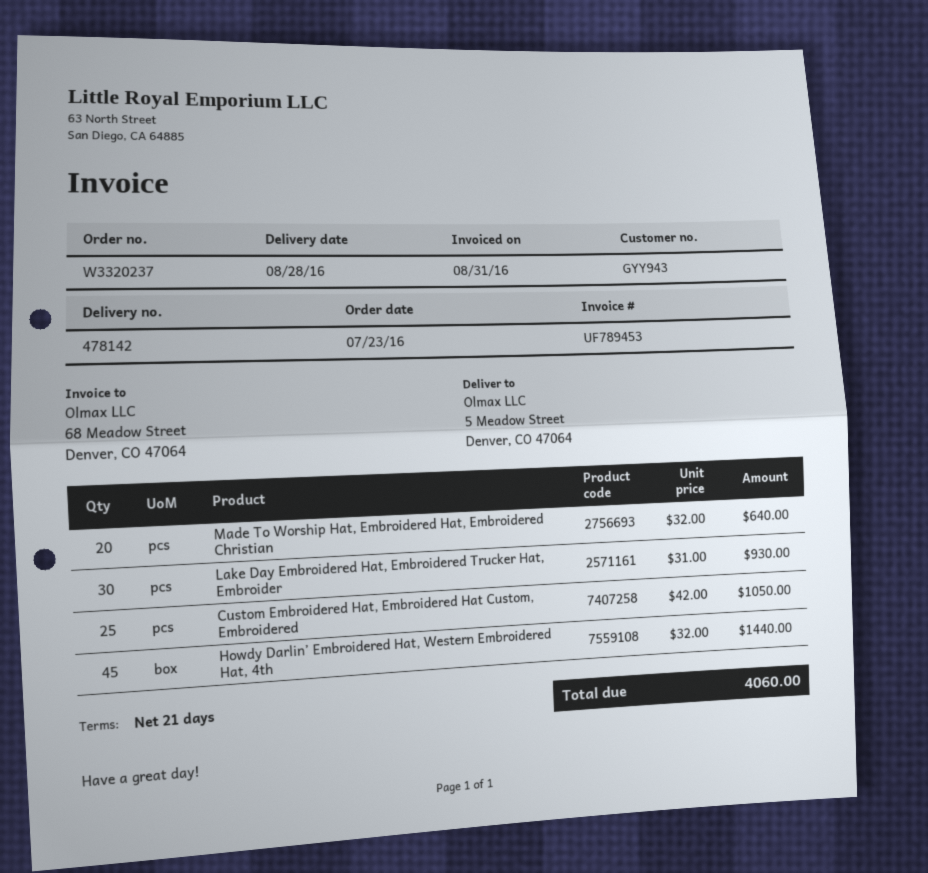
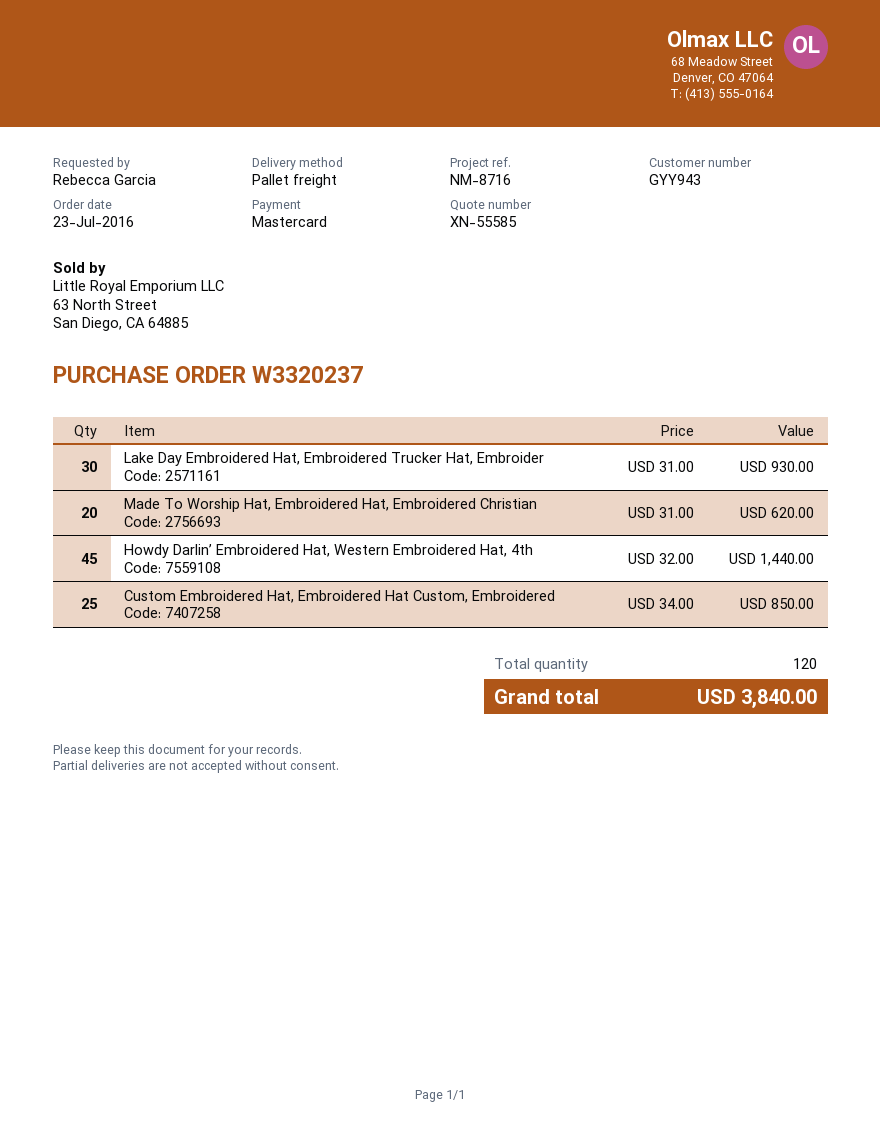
Made To Worship Hat, Embroidered Hat, Embroidered Christian: 20 x 32.00 = 640.00 -> 20 x 31.00 = 620.00
Custom Embroidered Hat, Embroidered Hat Custom, Embroidered: 25 x 42.00 = 1050.00 -> 25 x 34.00 = 850.00
total: 4060.00 -> 3840.00

